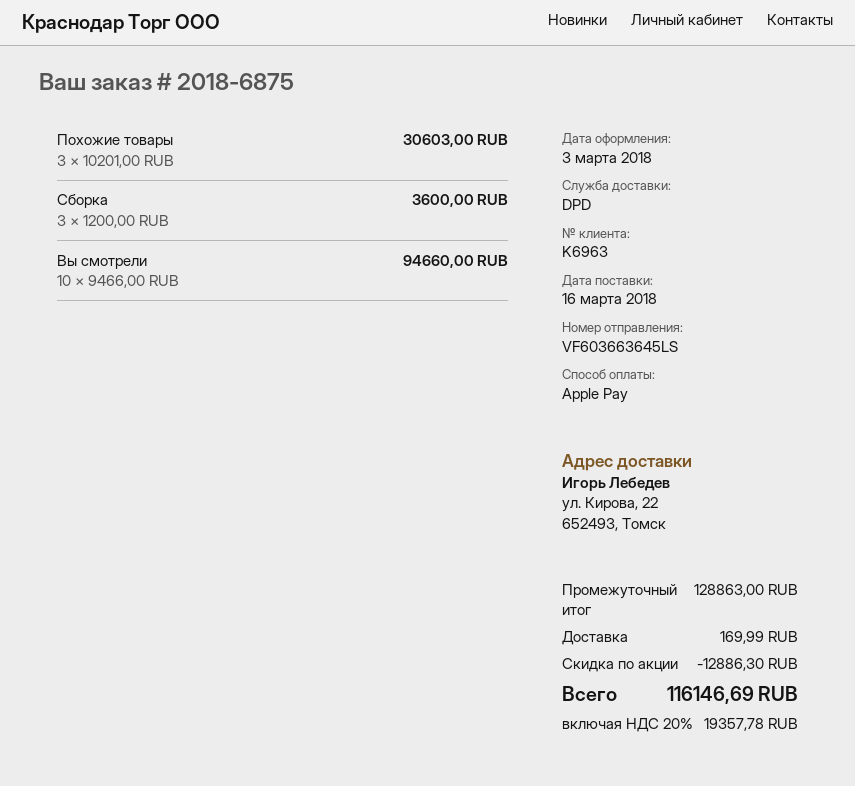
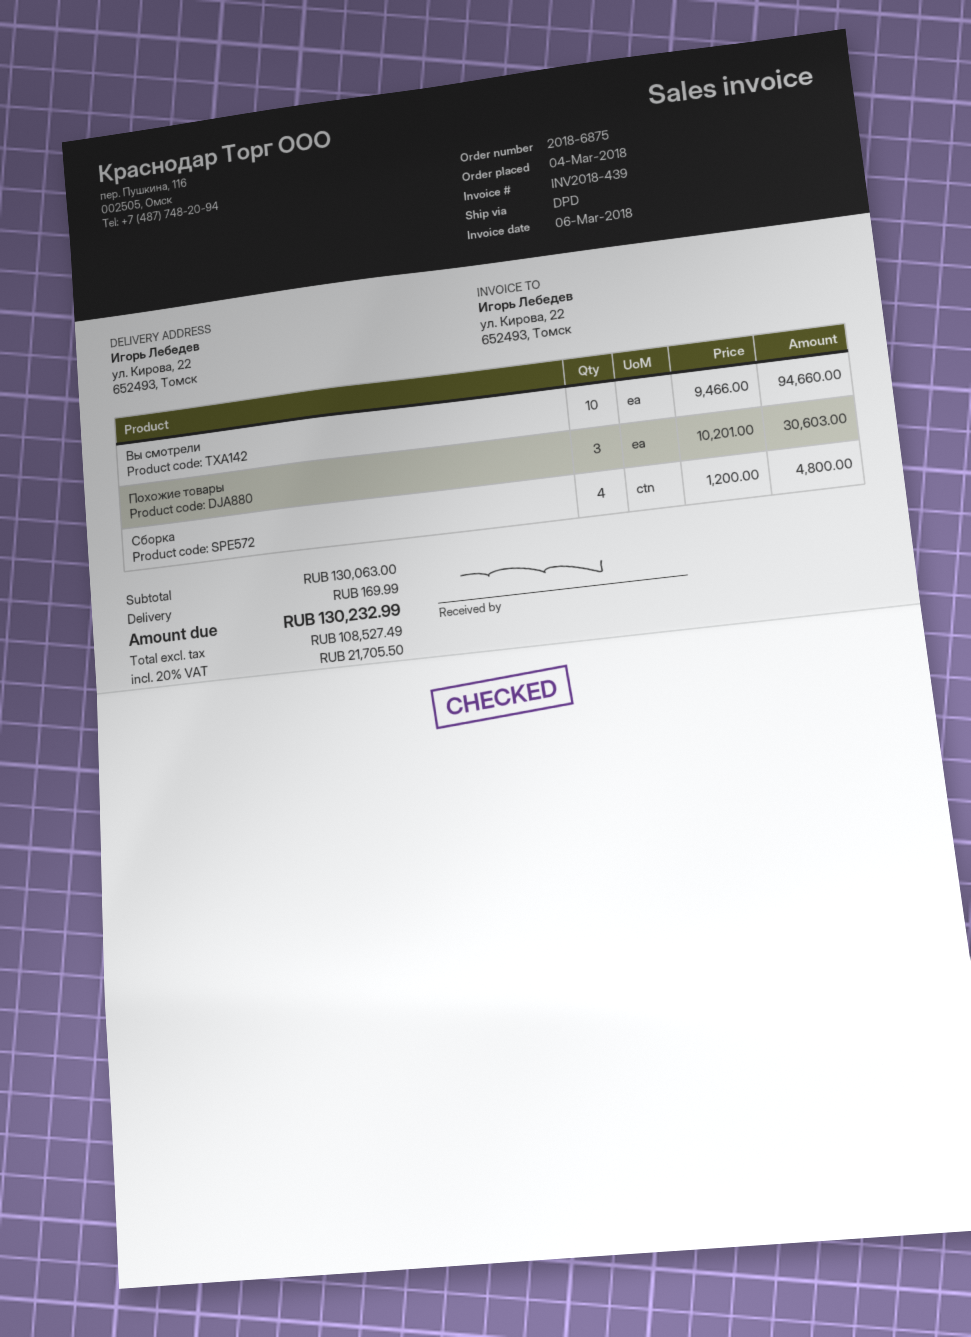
order date: 2018-03-03 -> 2018-03-04
Сборка: 3 x 1200.00 = 3600.00 -> 4 x 1200.00 = 4800.00
subtotal: 128863.00 -> 130063.00
discount: 12886.30 -> none
tax: 20% = 19357.78 -> 20% = 21705.50
total: 116146.69 -> 130232.99

